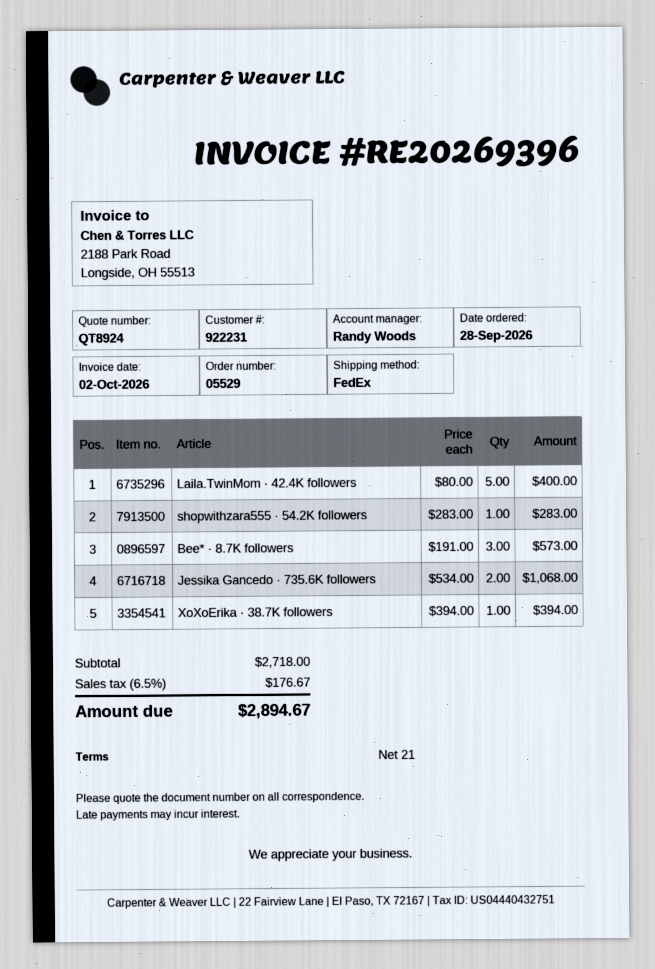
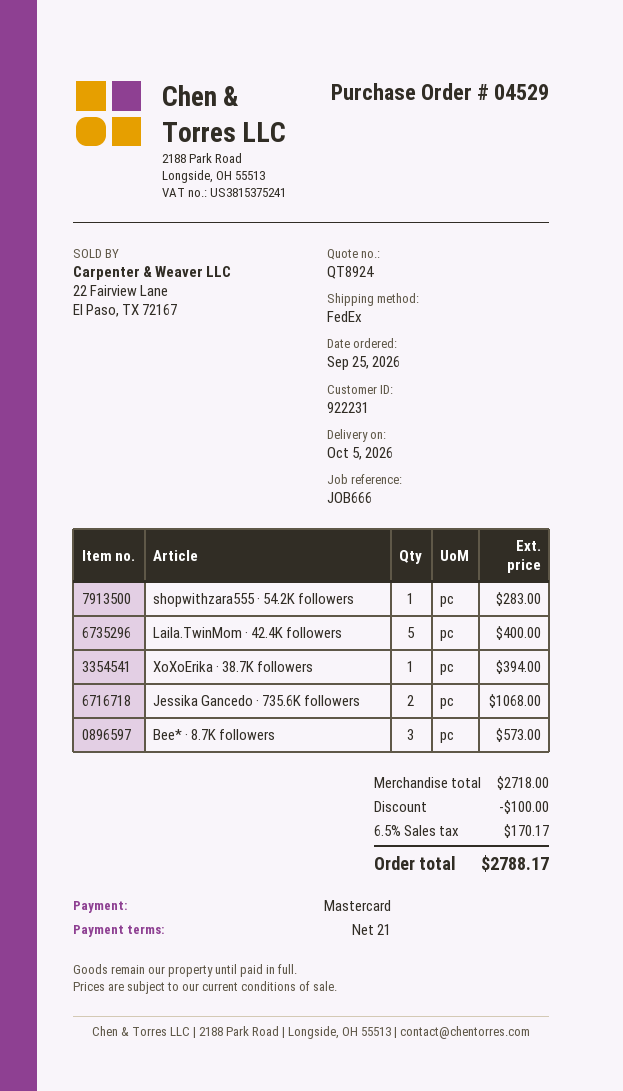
order number: 05529 -> 04529
order date: 2026-09-28 -> 2026-09-25
discount: none -> 100.00
tax: 6.5% = 176.67 -> 6.5% = 170.17
total: 2894.67 -> 2788.17

